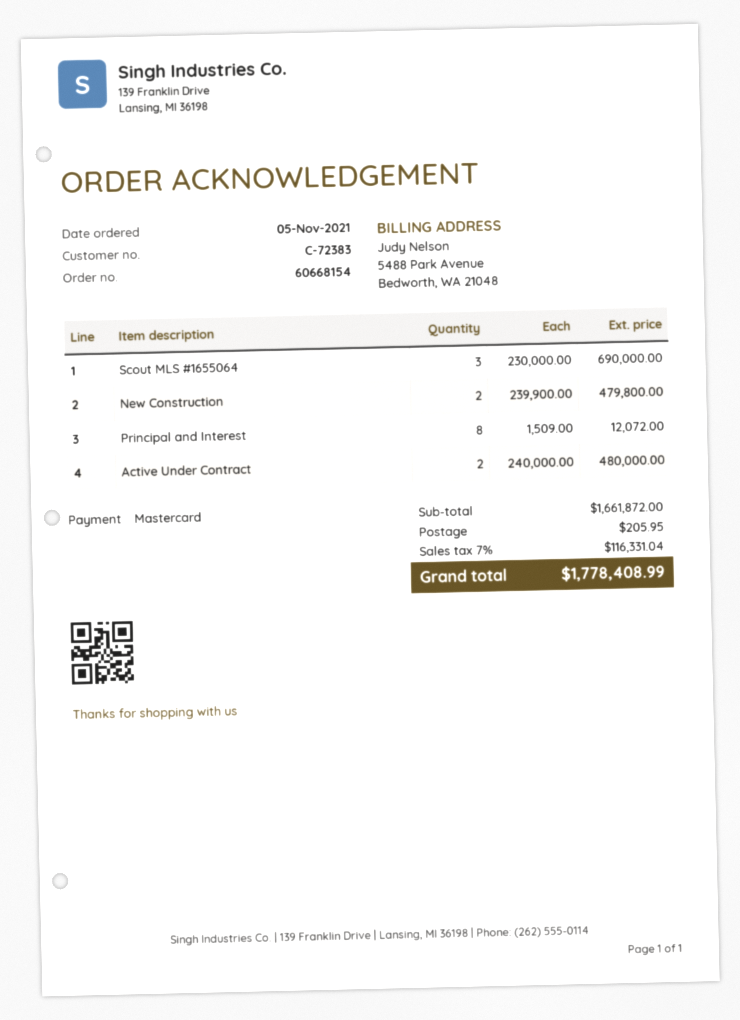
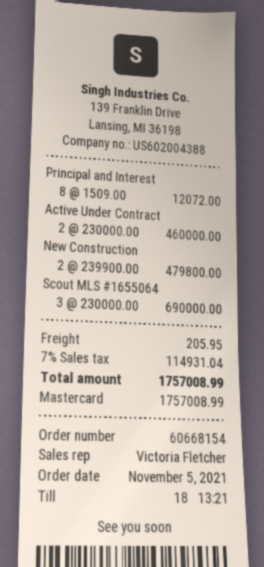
Active Under Contract: 2 x 240000.00 = 480000.00 -> 2 x 230000.00 = 460000.00
tax: 7% = 116331.04 -> 7% = 114931.04
total: 1778408.99 -> 1757008.99

